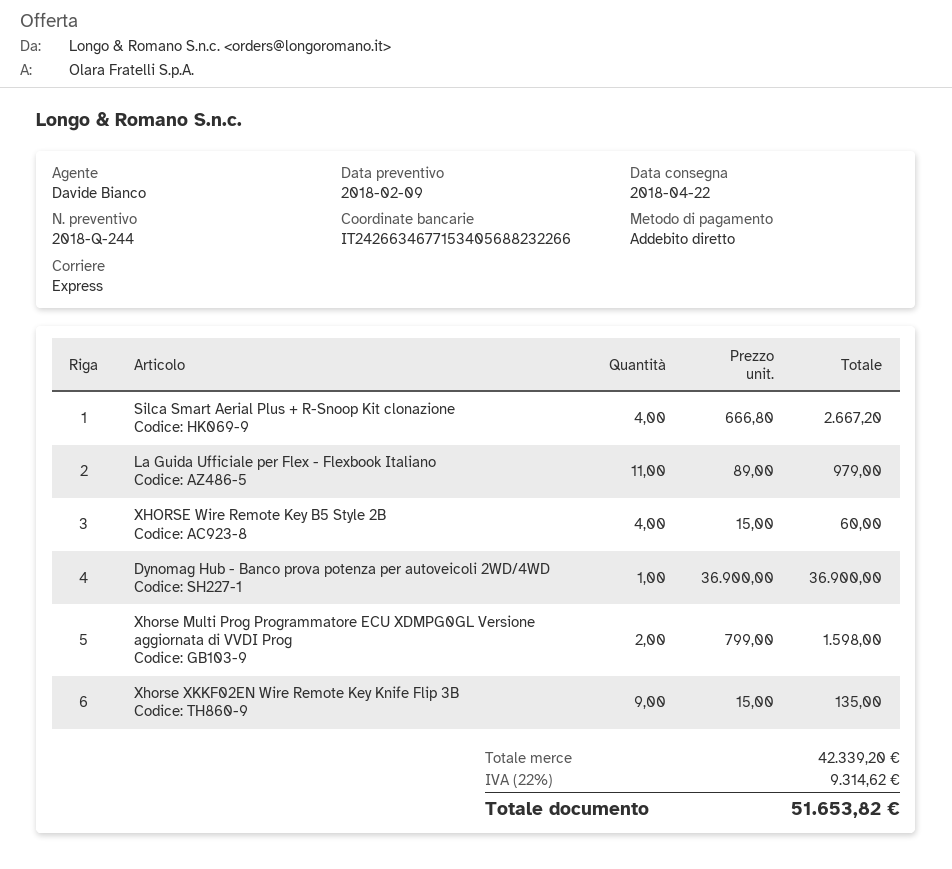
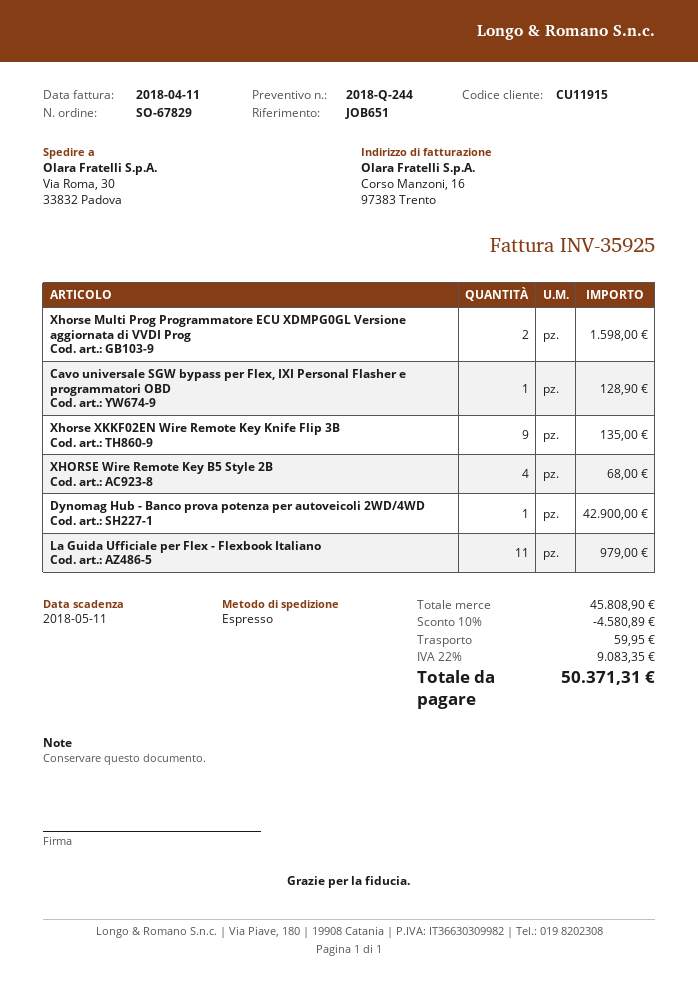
Silca Smart Aerial Plus + R-Snoop Kit clonazione: 4 for 2667.20 -> none
XHORSE Wire Remote Key B5 Style 2B: 4 for 60.00 -> 4 for 68.00
Dynomag Hub - Banco prova potenza per autoveicoli 2WD/4WD: 1 for 36900.00 -> 1 for 42900.00
Cavo universale SGW bypass per Flex, IXI Personal Flasher e programmatori OBD: none -> 1 for 128.90
subtotal: 42339.20 -> 45808.90
discount: none -> 10% = 4580.89
shipping: none -> 59.95
tax: 22% = 9314.62 -> 22% = 9083.35
total: 51653.82 -> 50371.31

